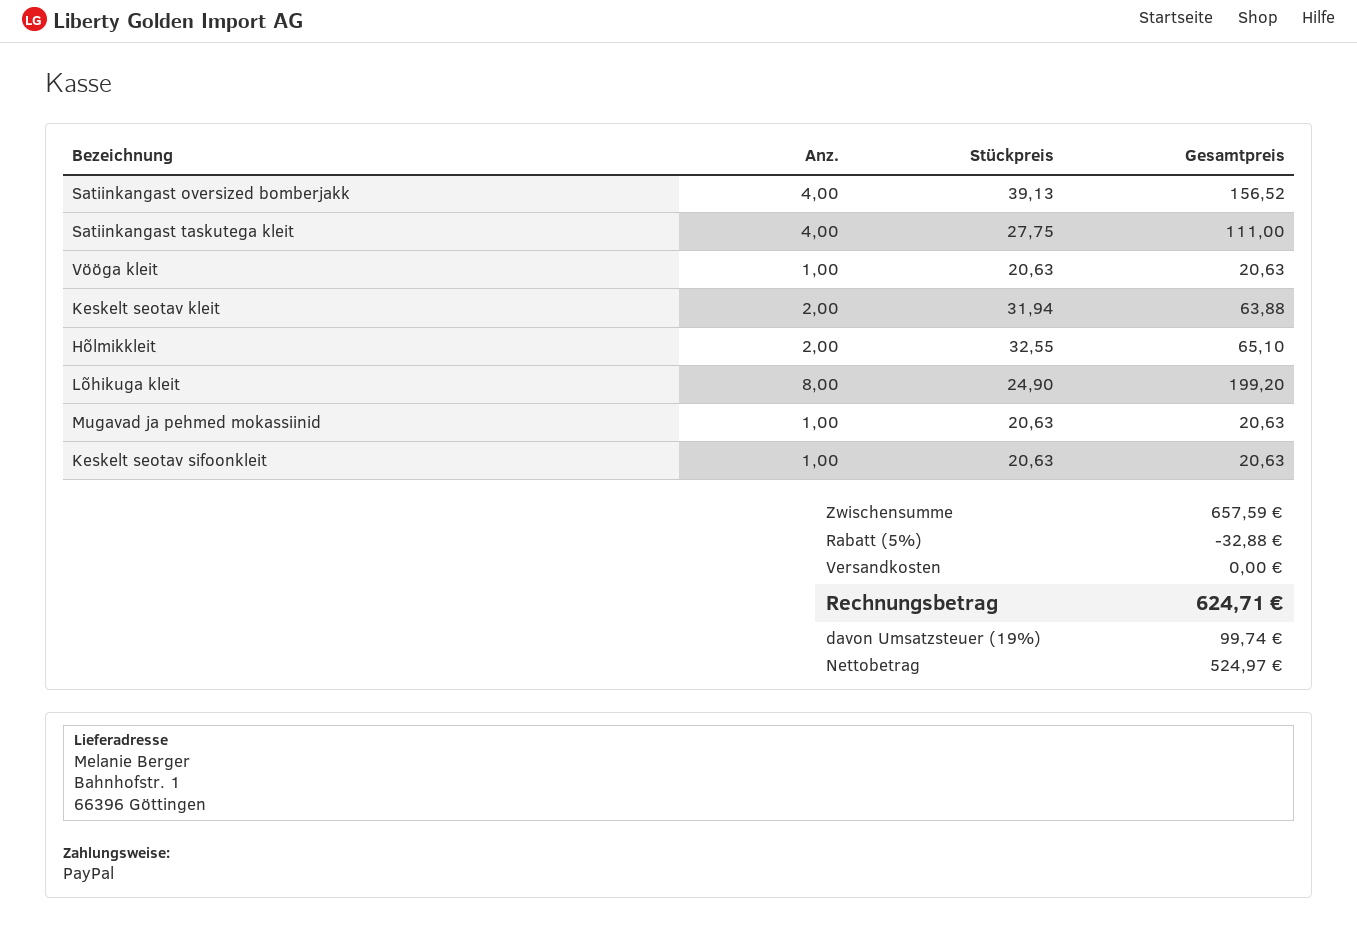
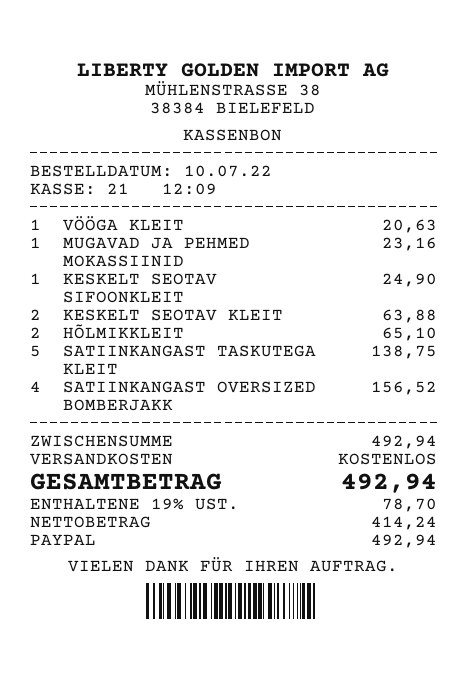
Satiinkangast taskutega kleit: 4 for 111.00 -> 5 for 138.75
Lõhikuga kleit: 8 for 199.20 -> none
Mugavad ja pehmed mokassiinid: 1 for 20.63 -> 1 for 23.16
Keskelt seotav sifoonkleit: 1 for 20.63 -> 1 for 24.90
subtotal: 657.59 -> 492.94
discount: 5% = 32.88 -> none
net: 524.97 -> 414.24
tax: 19% = 99.74 -> 19% = 78.70
total: 624.71 -> 492.94

